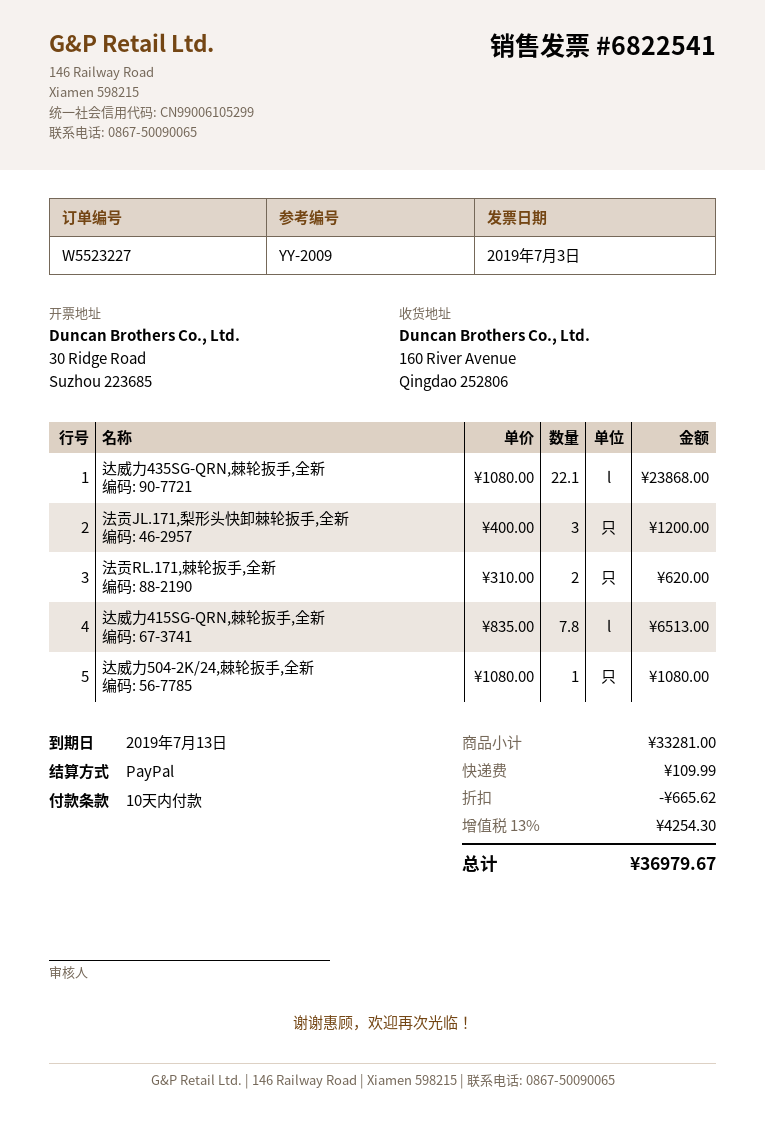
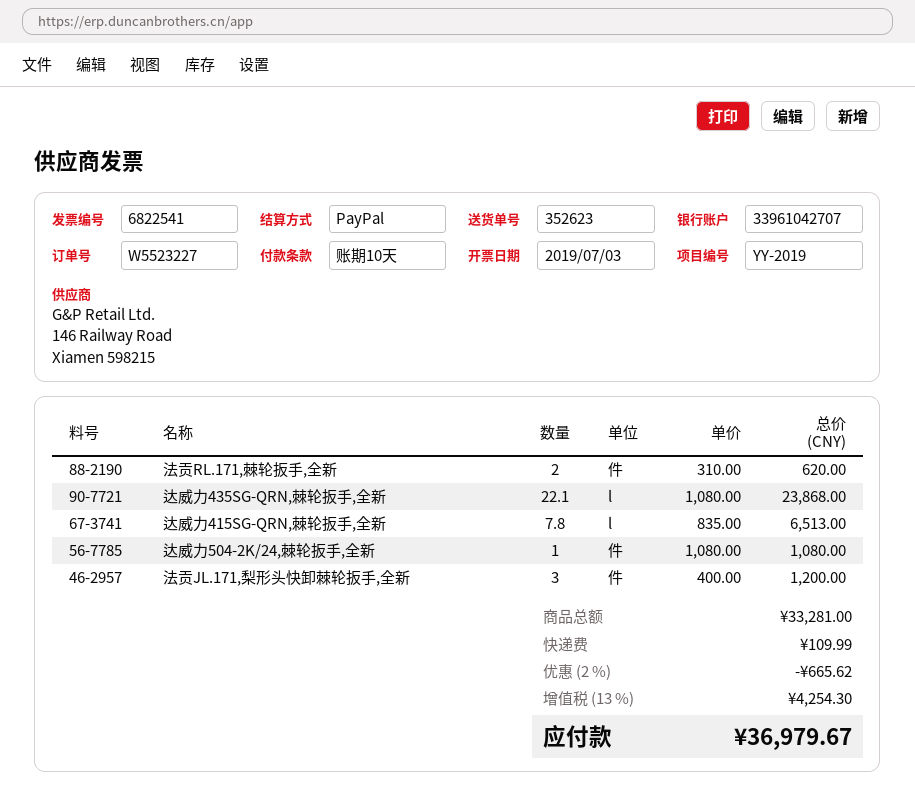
reference: YY-2009 -> YY-2019

